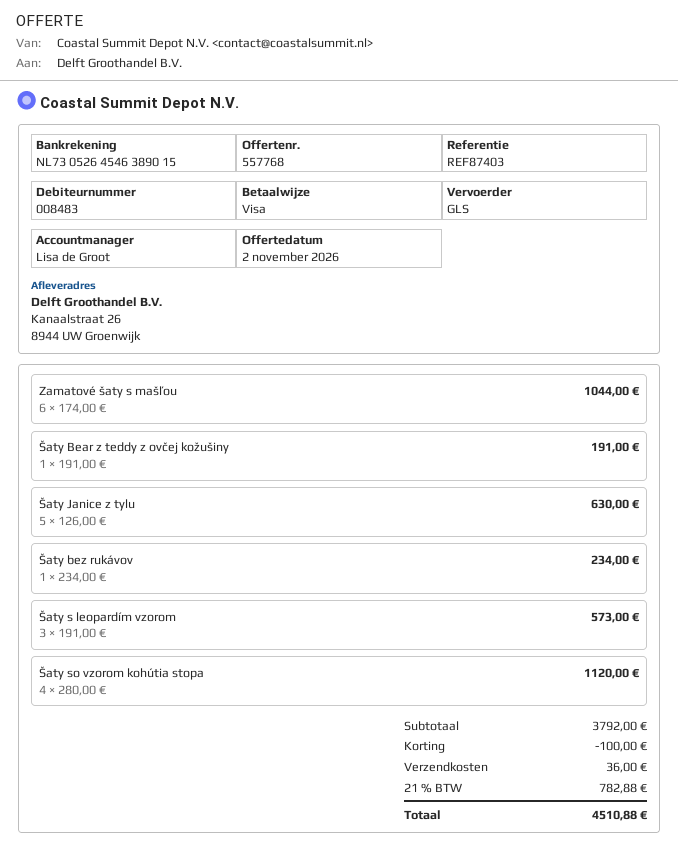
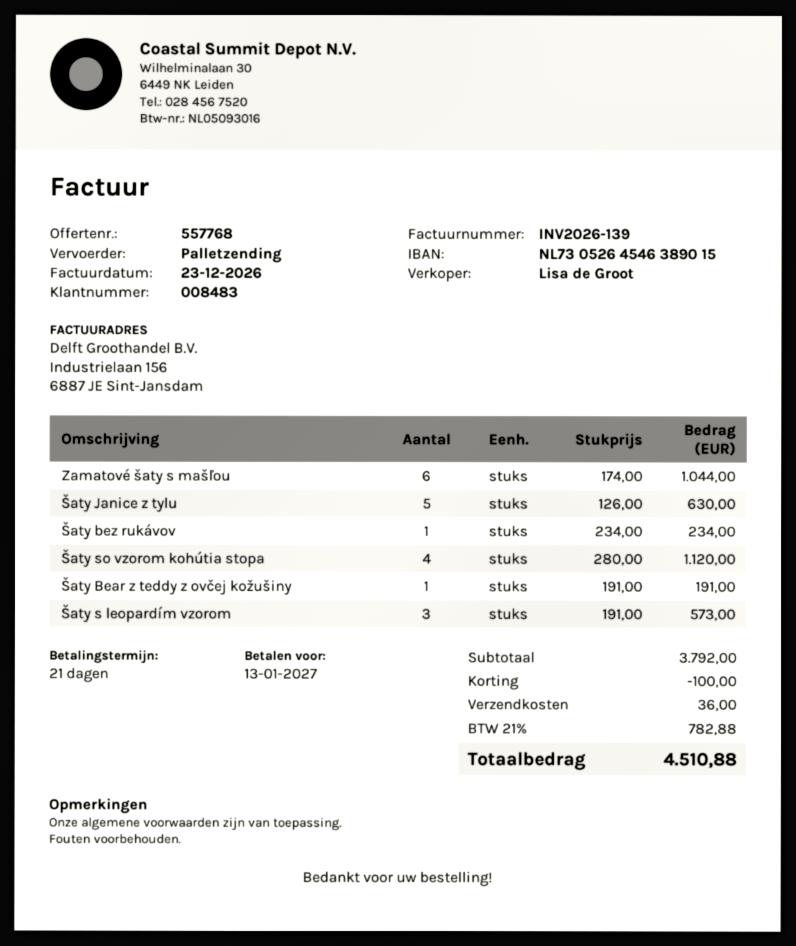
shipping method: GLS -> pallet freight

